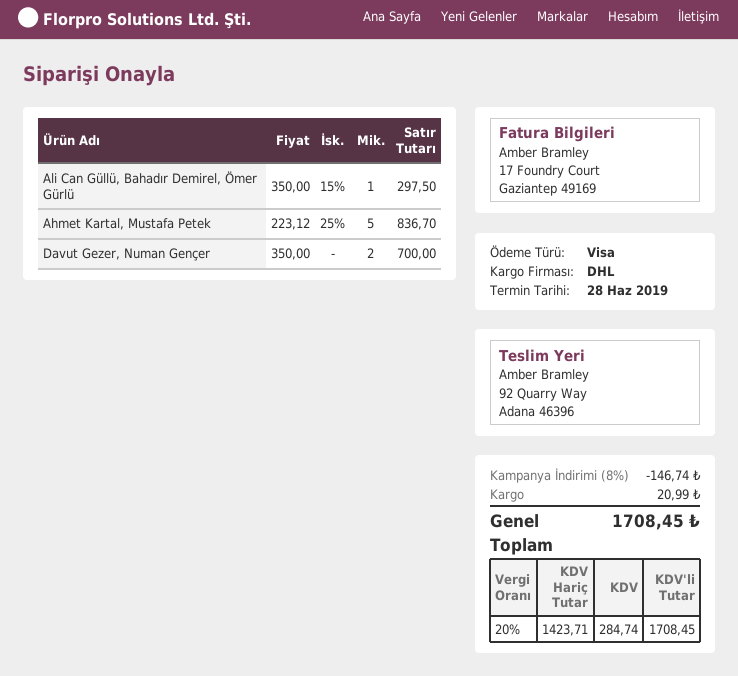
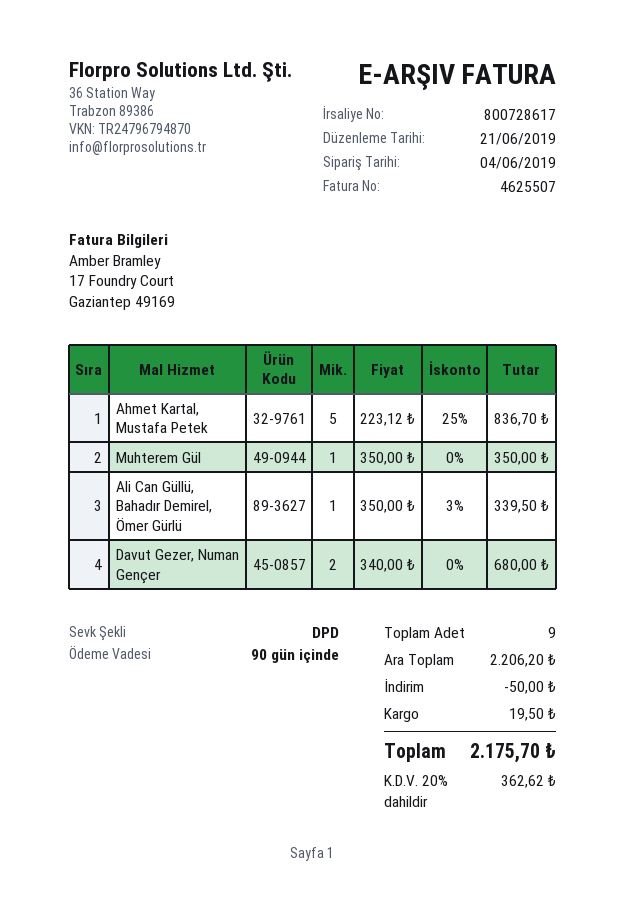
shipping method: DHL -> DPD
Ali Can Güllü, Bahadır Demirel, Ömer Gürlü: 1 x 350.00 - 15% = 297.50 -> 1 x 350.00 - 3% = 339.50
Davut Gezer, Numan Gençer: 2 x 350.00 = 700.00 -> 2 x 340.00 = 680.00
Muhterem Gül: none -> 1 x 350.00 = 350.00
discount: 146.74 -> 50.00
shipping: 20.99 -> 19.50
tax: 20% = 284.74 -> 20% = 362.62
total: 1708.45 -> 2175.70

